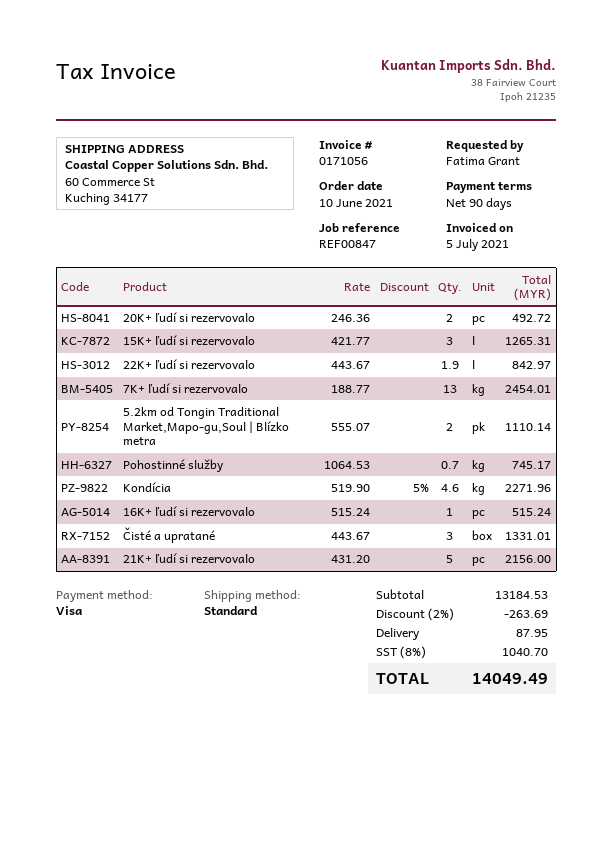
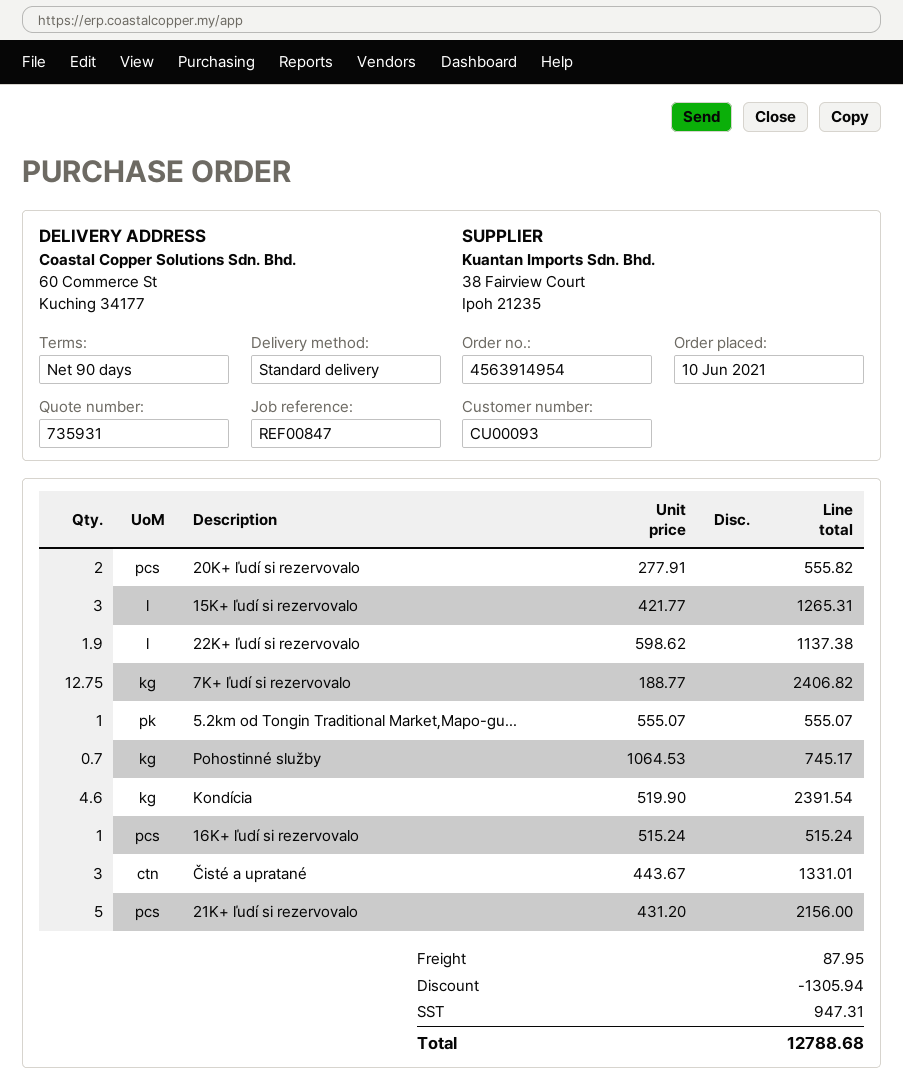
20K+ ľudí si rezervovalo: 2 x 246.36 = 492.72 -> 2 x 277.91 = 555.82
22K+ ľudí si rezervovalo: 1.9 x 443.67 = 842.97 -> 1.9 x 598.62 = 1137.38
7K+ ľudí si rezervovalo: 13 x 188.77 = 2454.01 -> 12.75 x 188.77 = 2406.82
5.2km od Tongin Traditional Market,Mapo-gu,Soul | Blízko metra: 2 x 555.07 = 1110.14 -> 1 x 555.07 = 555.07
Kondícia: 4.6 x 519.90 - 5% = 2271.96 -> 4.6 x 519.90 = 2391.54
discount: 263.69 -> 1305.94
tax: 1040.70 -> 947.31
total: 14049.49 -> 12788.68

